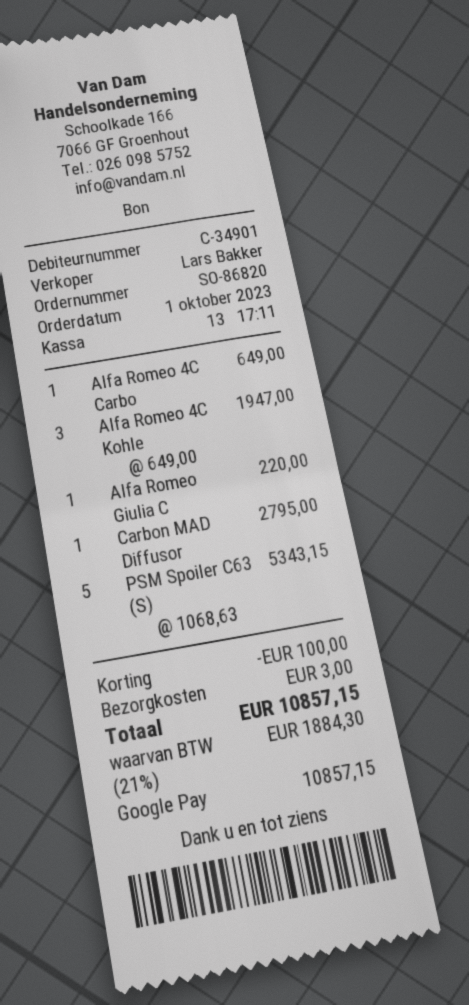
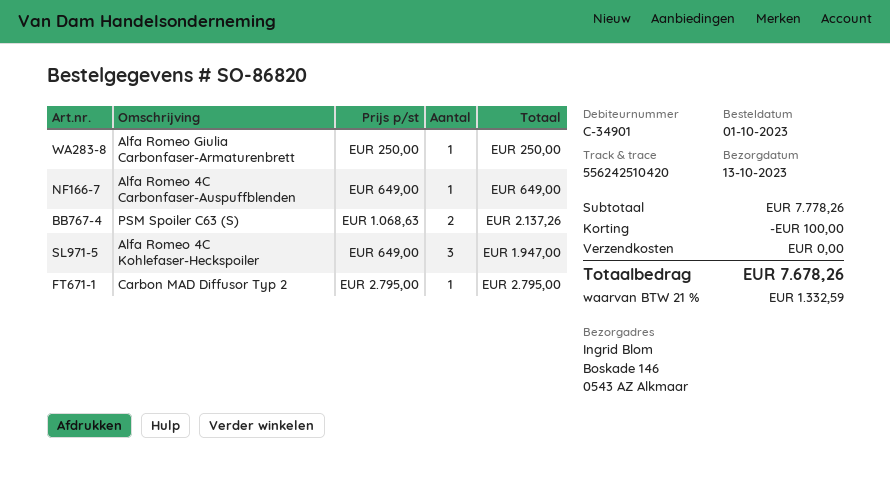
Alfa Romeo Giulia C: 1 x 220.00 = 220.00 -> 1 x 250.00 = 250.00
PSM Spoiler C63 (S): 5 x 1068.63 = 5343.15 -> 2 x 1068.63 = 2137.26
shipping: 3.00 -> 0.00
tax: 21% = 1884.30 -> 21% = 1332.59
total: 10857.15 -> 7678.26

